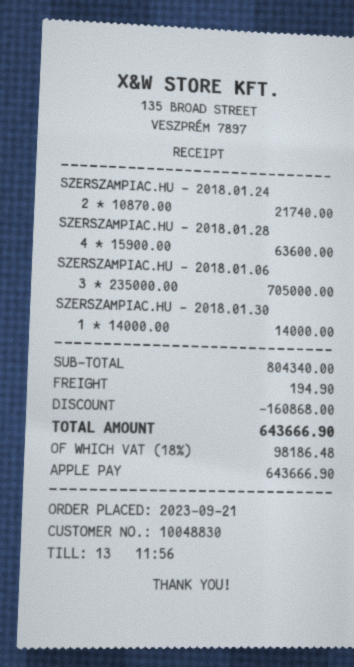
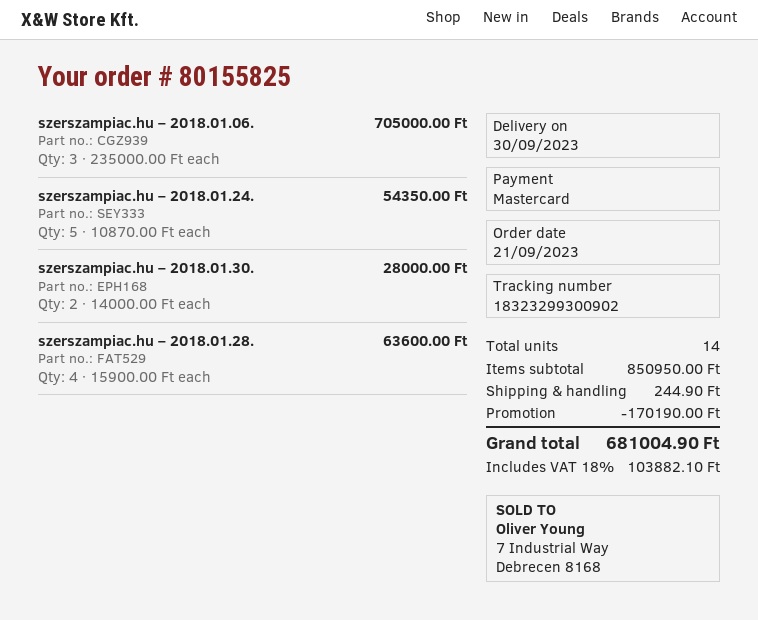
payment method: Apple Pay -> Mastercard
SZERSZAMPIAC.HU – 2018.01.24: 2 x 10870.00 = 21740.00 -> 5 x 10870.00 = 54350.00
SZERSZAMPIAC.HU – 2018.01.30: 1 x 14000.00 = 14000.00 -> 2 x 14000.00 = 28000.00
subtotal: 804340.00 -> 850950.00
discount: 160868.00 -> 170190.00
shipping: 194.90 -> 244.90
tax: 18% = 98186.48 -> 18% = 103882.10
total: 643666.90 -> 681004.90

